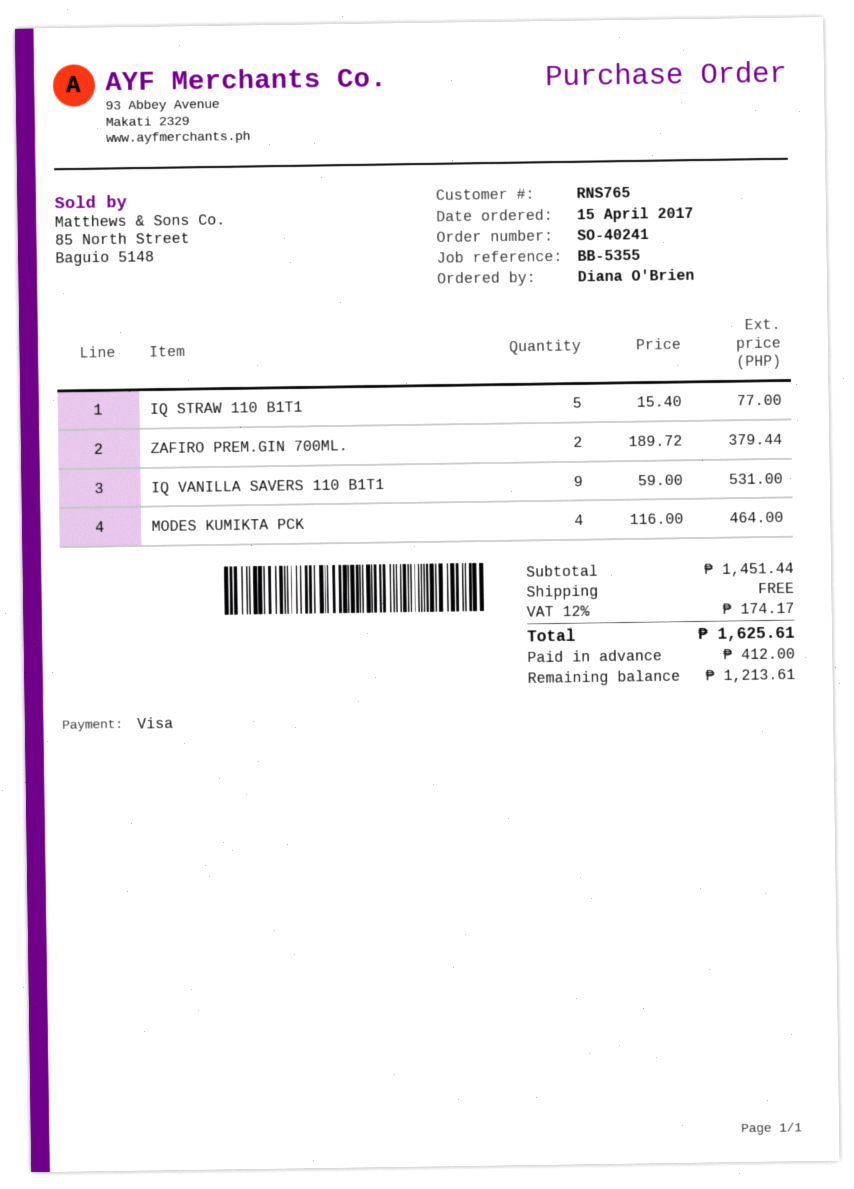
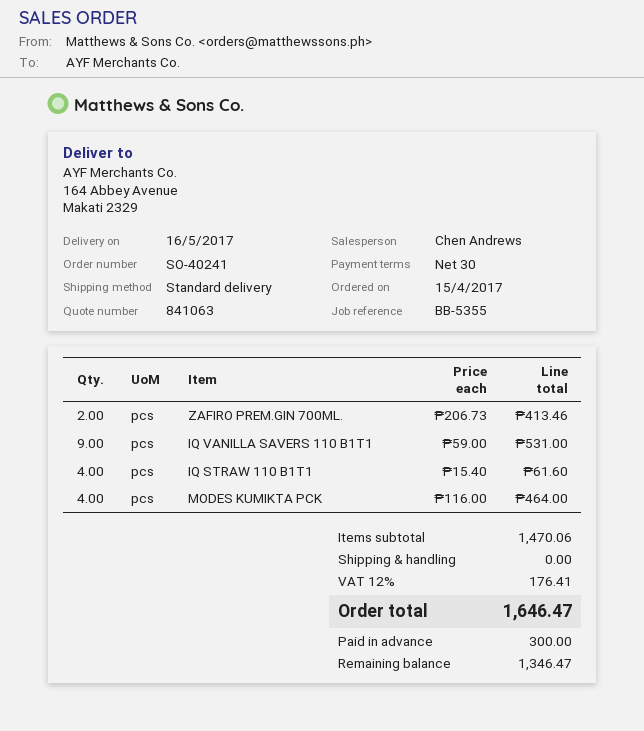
IQ STRAW 110 B1T1: 5 x 15.40 = 77.00 -> 4 x 15.40 = 61.60
ZAFIRO PREM.GIN 700ML.: 2 x 189.72 = 379.44 -> 2 x 206.73 = 413.46
subtotal: 1451.44 -> 1470.06
tax: 12% = 174.17 -> 12% = 176.41
total: 1625.61 -> 1646.47
deposit: 412.00 -> 300.00
balance: 1213.61 -> 1346.47

